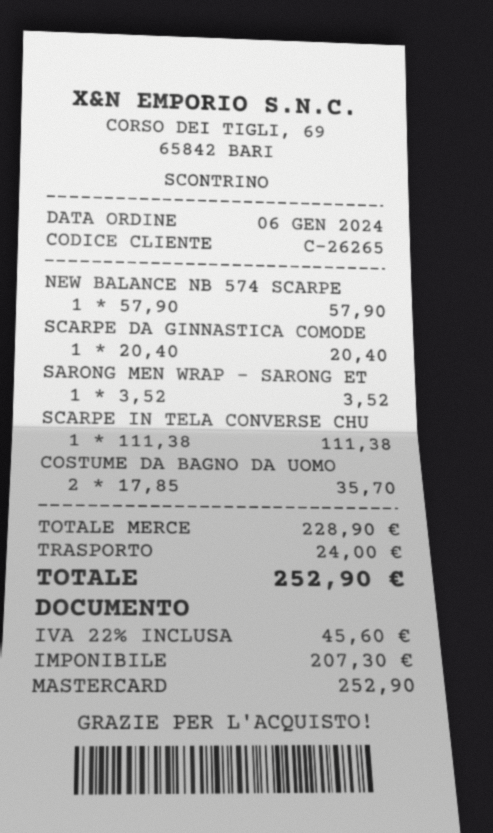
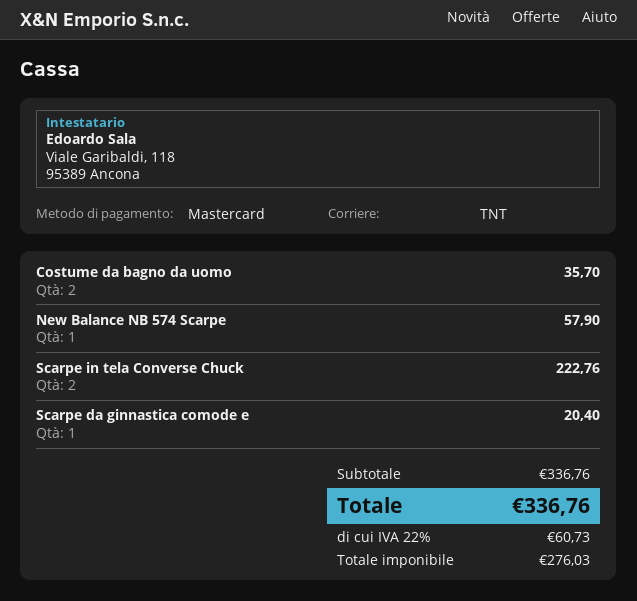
SARONG MEN WRAP - SARONG ET: 1 for 3.52 -> none
SCARPE IN TELA CONVERSE CHU: 1 for 111.38 -> 2 for 222.76
subtotal: 228.90 -> 336.76
shipping: 24.00 -> none
net: 207.30 -> 276.03
tax: 22% = 45.60 -> 22% = 60.73
total: 252.90 -> 336.76

